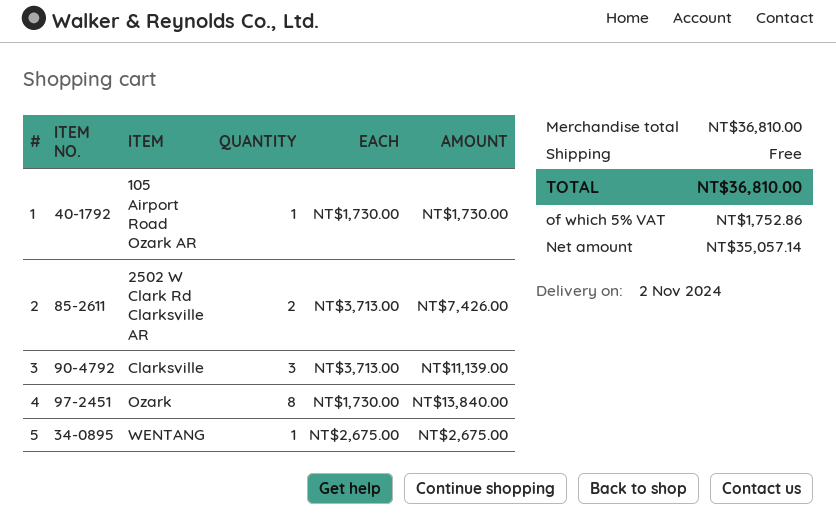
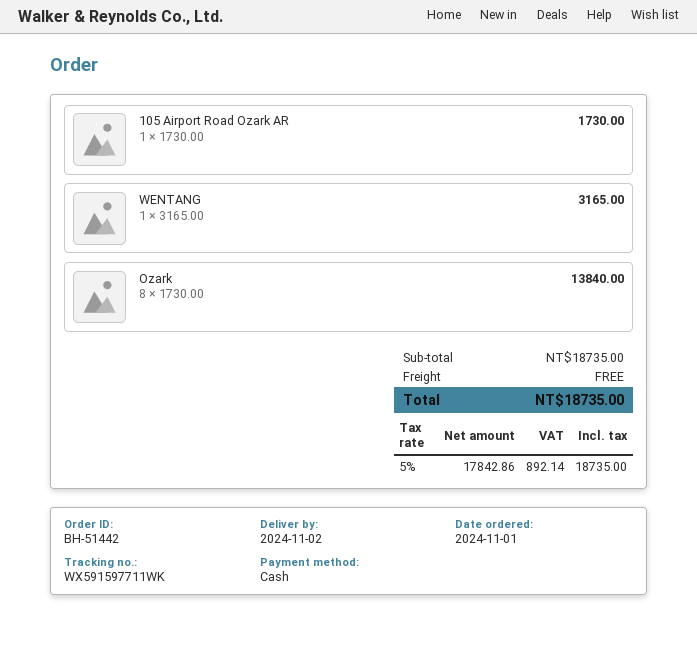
2502 W Clark Rd Clarksville AR: 2 x 3713.00 = 7426.00 -> none
Clarksville: 3 x 3713.00 = 11139.00 -> none
WENTANG: 1 x 2675.00 = 2675.00 -> 1 x 3165.00 = 3165.00
subtotal: 36810.00 -> 18735.00
net: 35057.14 -> 17842.86
tax: 5% = 1752.86 -> 5% = 892.14
total: 36810.00 -> 18735.00

